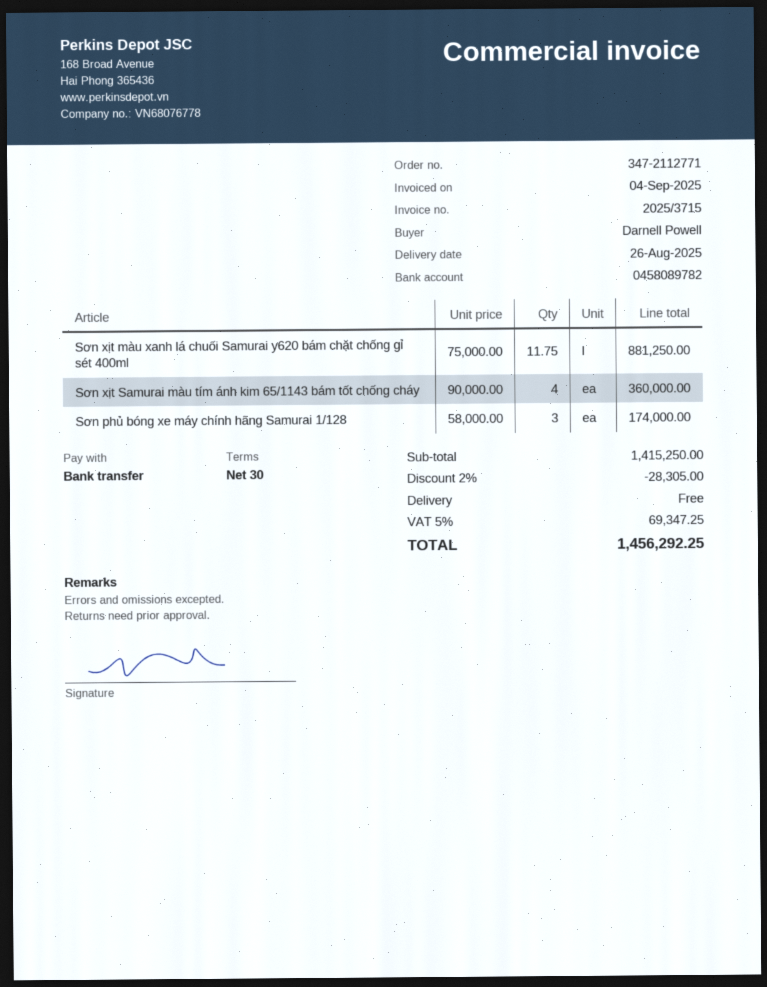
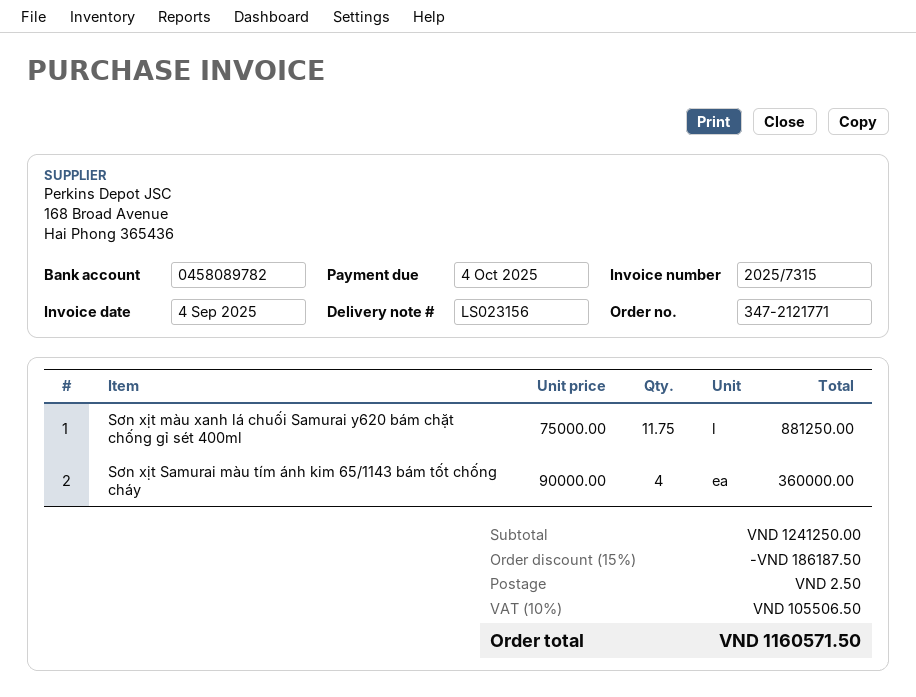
order number: 347-2112771 -> 347-2121771
invoice number: 2025/3715 -> 2025/7315
Sơn phủ bóng xe máy chính hãng Samurai 1/128: 3 x 58000.00 = 174000.00 -> none
subtotal: 1415250.00 -> 1241250.00
discount: 2% = 28305.00 -> 15% = 186187.50
shipping: 0.00 -> 2.50
tax: 5% = 69347.25 -> 10% = 105506.50
total: 1456292.25 -> 1160571.50

